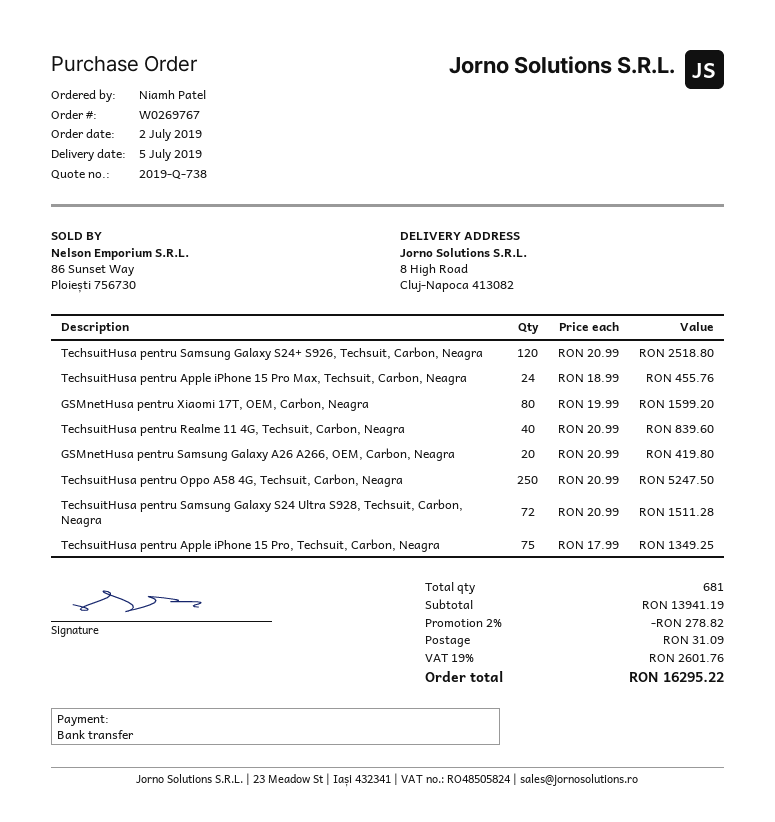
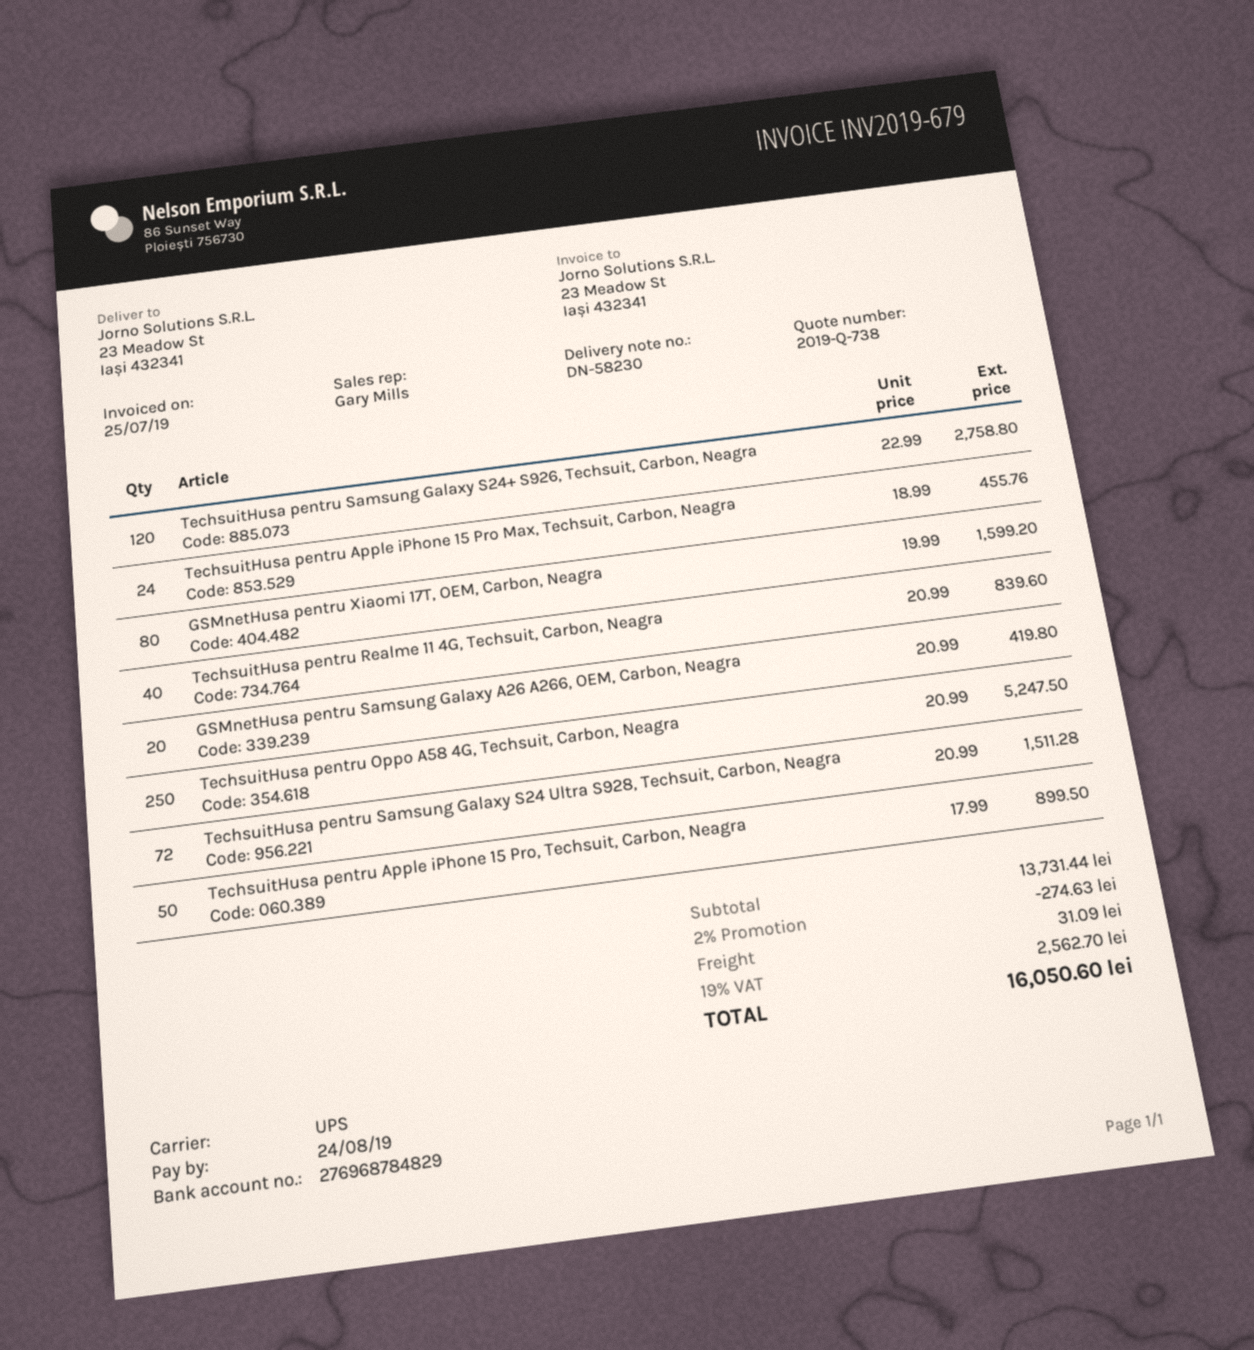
ship to: 8 High Road, Cluj-Napoca 413082 -> 23 Meadow St, Iași 432341
TechsuitHusa pentru Samsung Galaxy S24+ S926, Techsuit, Carbon, Neagra: 120 x 20.99 = 2518.80 -> 120 x 22.99 = 2758.80
TechsuitHusa pentru Apple iPhone 15 Pro, Techsuit, Carbon, Neagra: 75 x 17.99 = 1349.25 -> 50 x 17.99 = 899.50
subtotal: 13941.19 -> 13731.44
discount: 2% = 278.82 -> 2% = 274.63
tax: 19% = 2601.76 -> 19% = 2562.70
total: 16295.22 -> 16050.60

